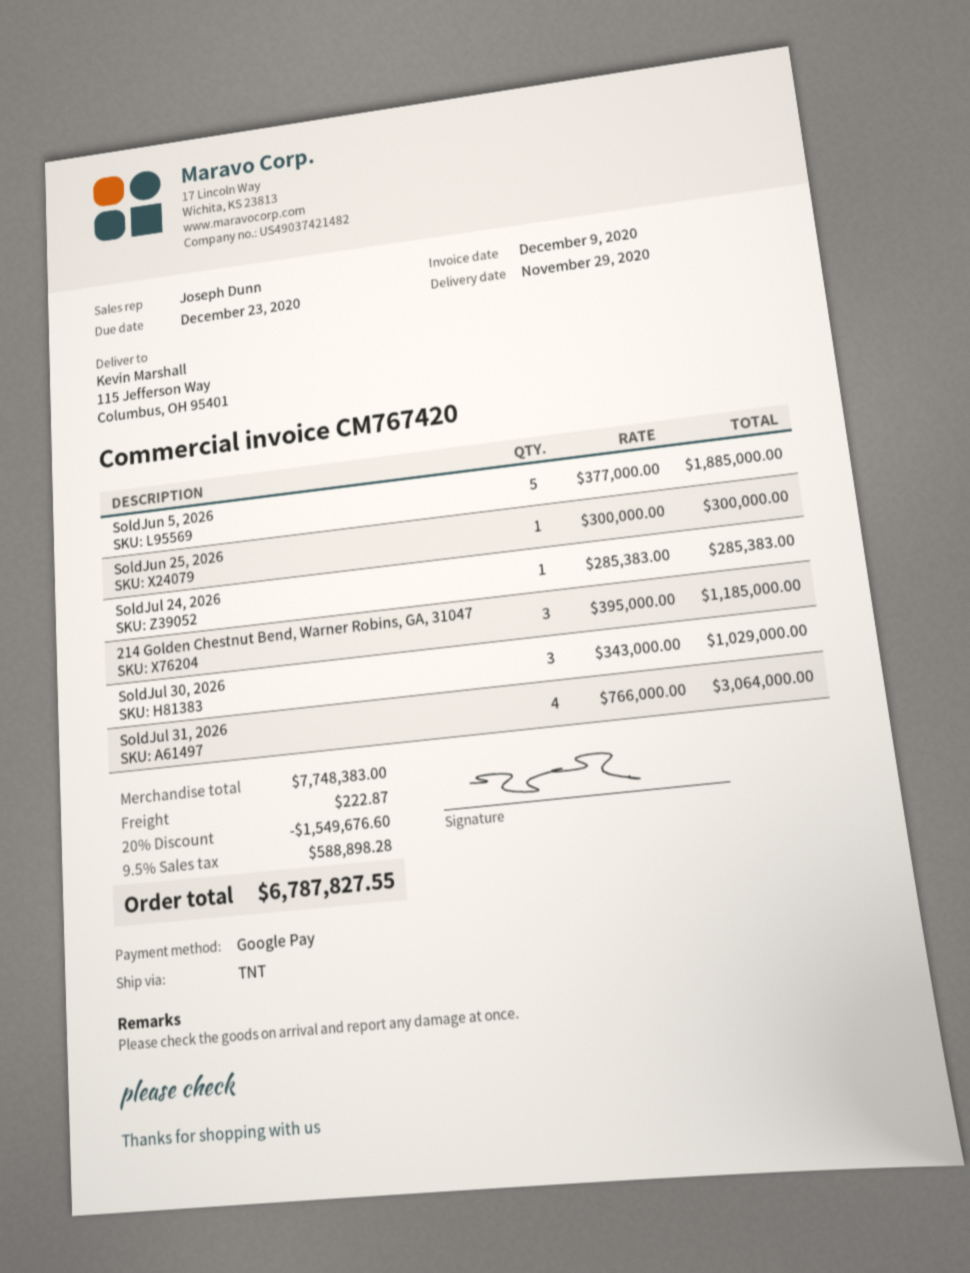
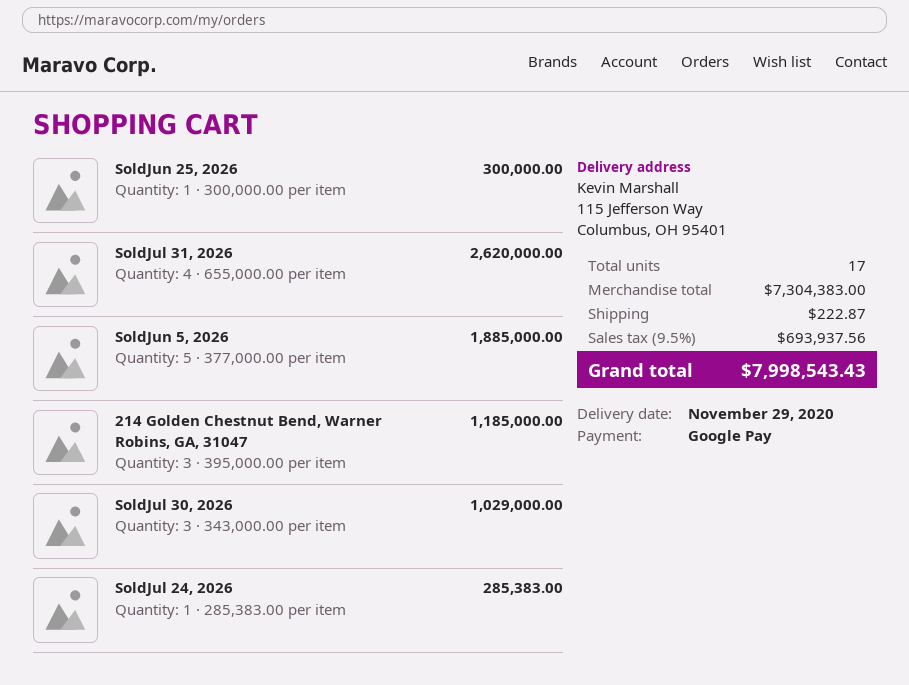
SoldJul 31, 2026: 4 x 766000.00 = 3064000.00 -> 4 x 655000.00 = 2620000.00
subtotal: 7748383.00 -> 7304383.00
discount: 20% = 1549676.60 -> none
tax: 9.5% = 588898.28 -> 9.5% = 693937.56
total: 6787827.55 -> 7998543.43

